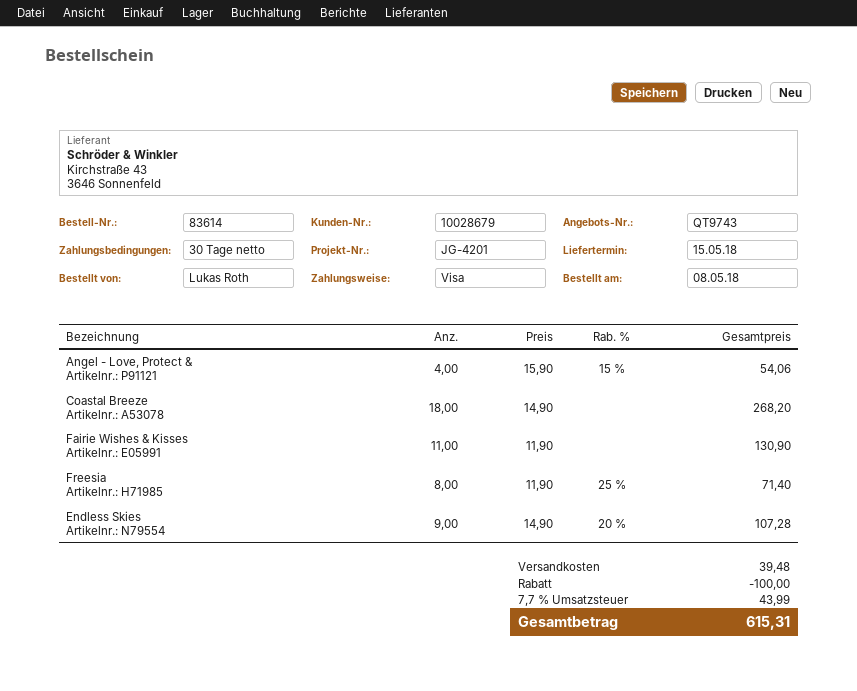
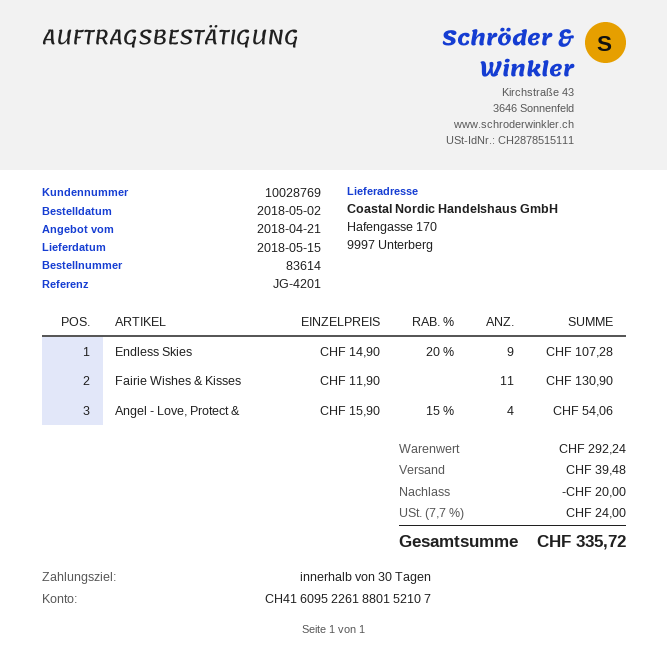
order date: 2018-05-08 -> 2018-05-02
customer number: 10028679 -> 10028769
Coastal Breeze: 18 x 14.90 = 268.20 -> none
Freesia: 8 x 11.90 - 25% = 71.40 -> none
discount: 100.00 -> 20.00
tax: 7.7% = 43.99 -> 7.7% = 24.00
total: 615.31 -> 335.72

